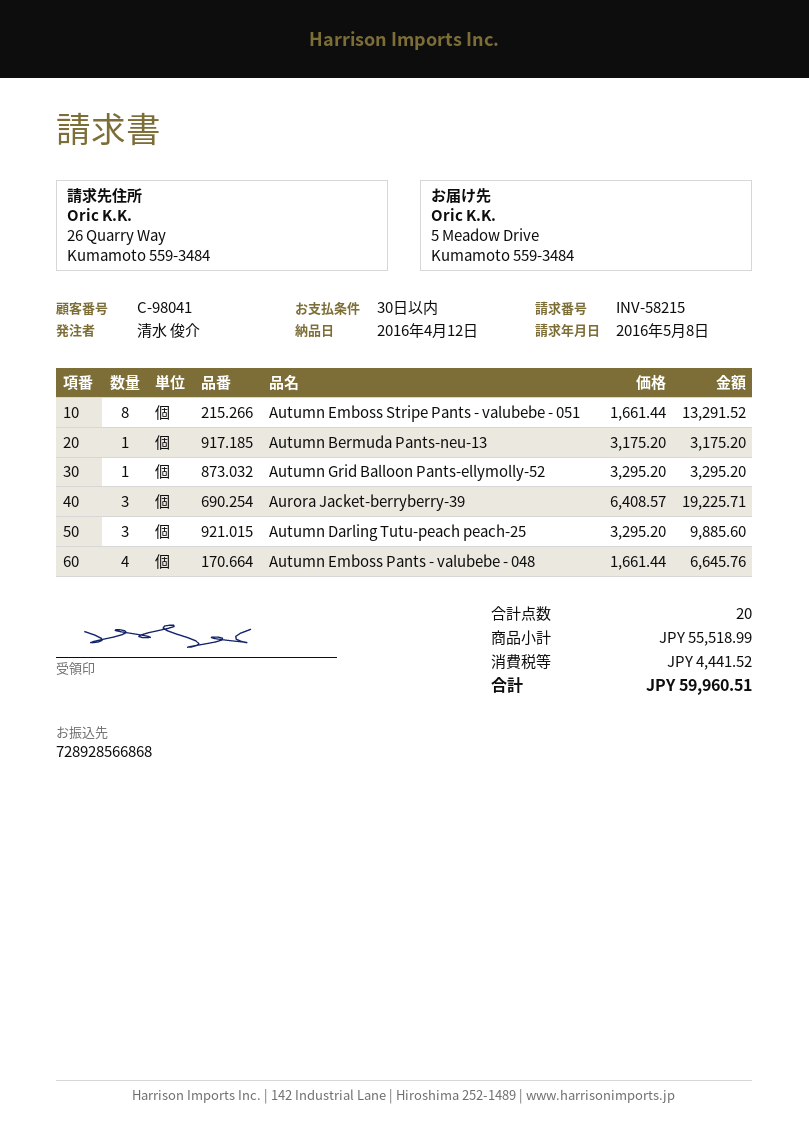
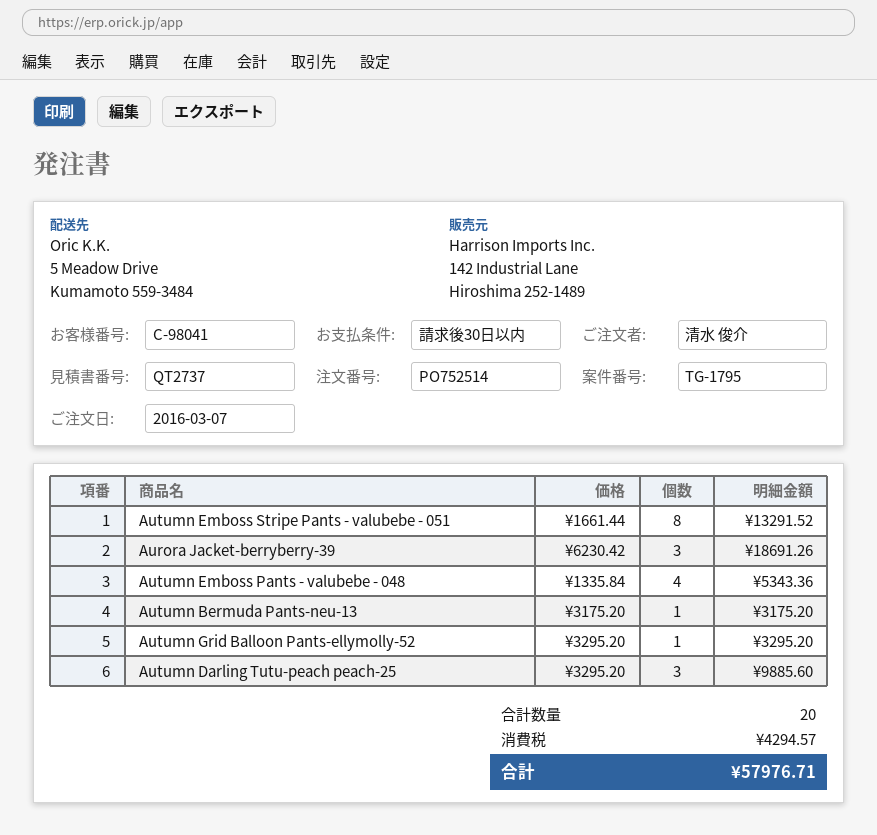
Aurora Jacket-berryberry-39: 3 x 6408.57 = 19225.71 -> 3 x 6230.42 = 18691.26
Autumn Emboss Pants - valubebe - 048: 4 x 1661.44 = 6645.76 -> 4 x 1335.84 = 5343.36
tax: 4441.52 -> 4294.57
total: 59960.51 -> 57976.71

